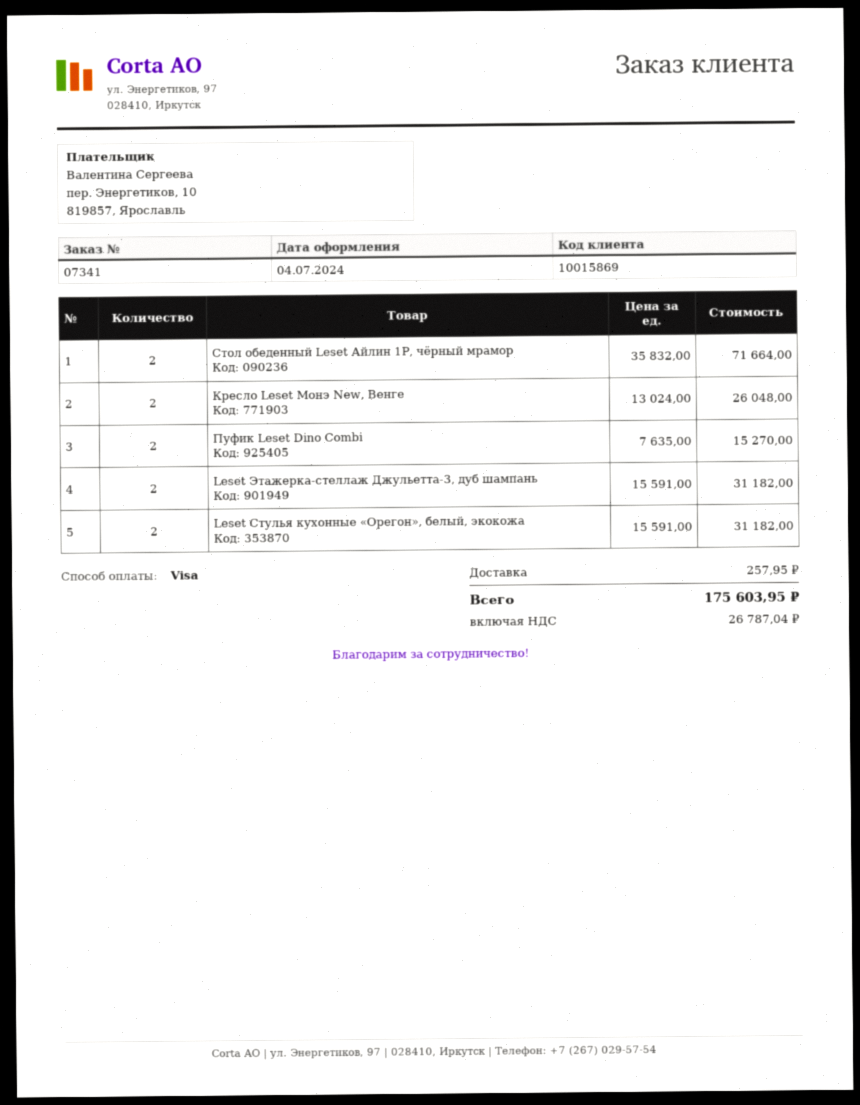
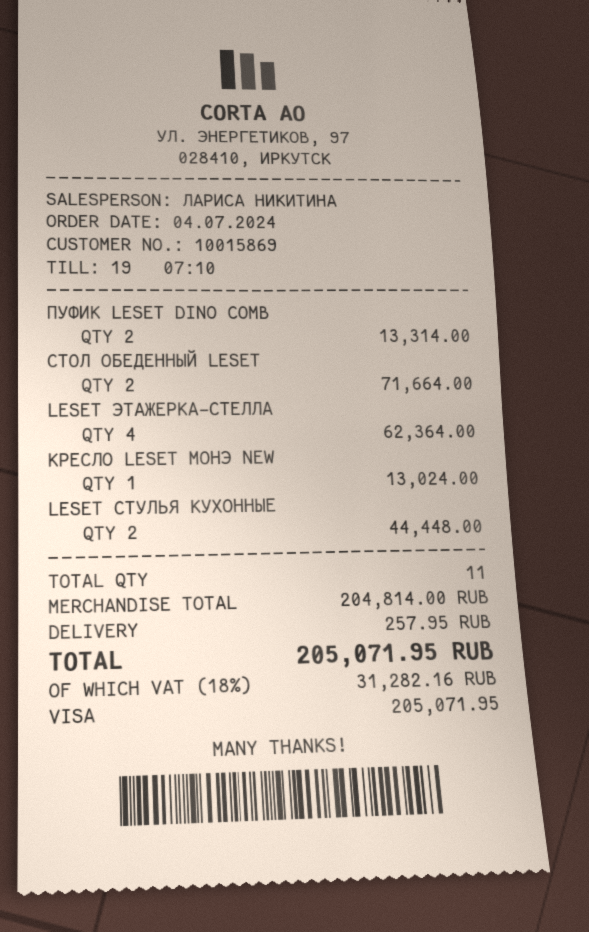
Кресло Leset Монэ New, Венге: 2 for 26048.00 -> 1 for 13024.00
Пуфик Leset Dino Combi: 2 for 15270.00 -> 2 for 13314.00
Leset Этажерка-стеллаж Джульетта-3, дуб шампань: 2 for 31182.00 -> 4 for 62364.00
Leset Стулья кухонные «Орегон», белый, экокожа: 2 for 31182.00 -> 2 for 44448.00
tax: 26787.04 -> 31282.16
total: 175603.95 -> 205071.95

